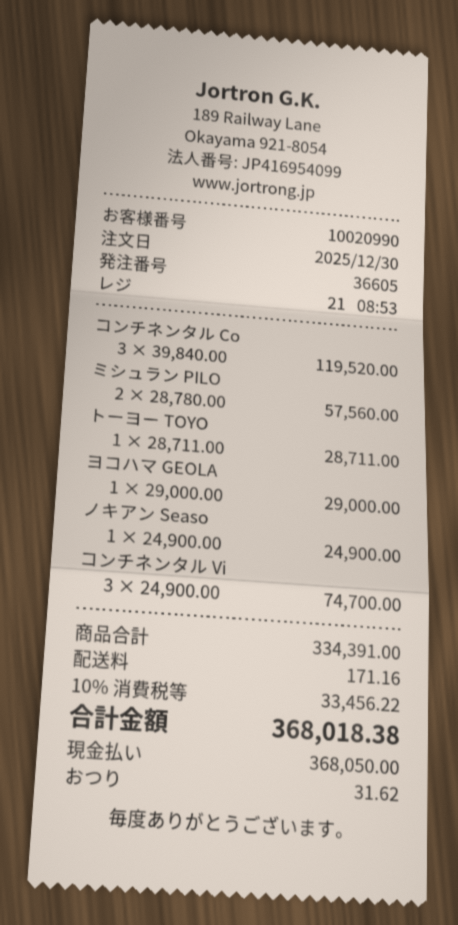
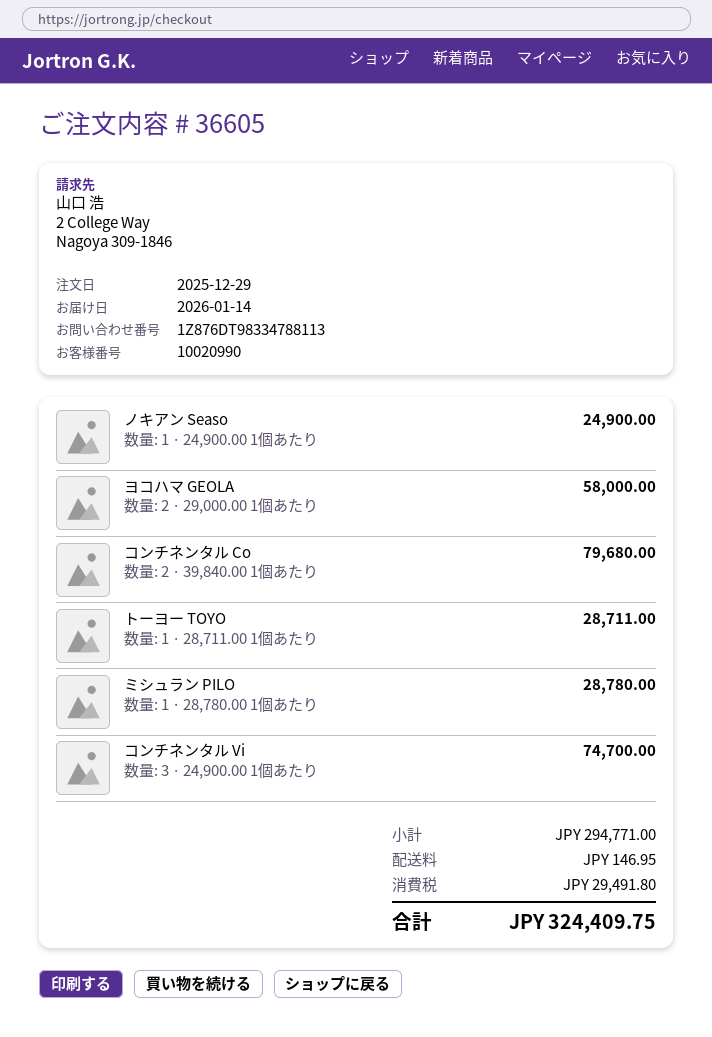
order date: 2025-12-30 -> 2025-12-29
コンチネンタル Co: 3 x 39840.00 = 119520.00 -> 2 x 39840.00 = 79680.00
ミシュラン PILO: 2 x 28780.00 = 57560.00 -> 1 x 28780.00 = 28780.00
ヨコハマ GEOLA: 1 x 29000.00 = 29000.00 -> 2 x 29000.00 = 58000.00
subtotal: 334391.00 -> 294771.00
shipping: 171.16 -> 146.95
tax: 33456.22 -> 29491.80
total: 368018.38 -> 324409.75

